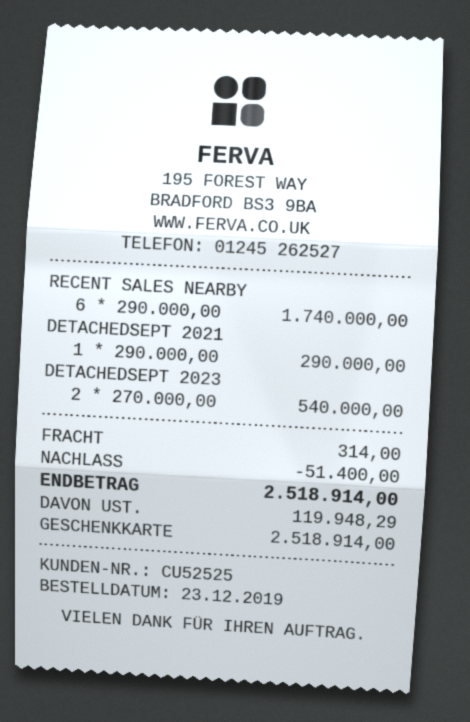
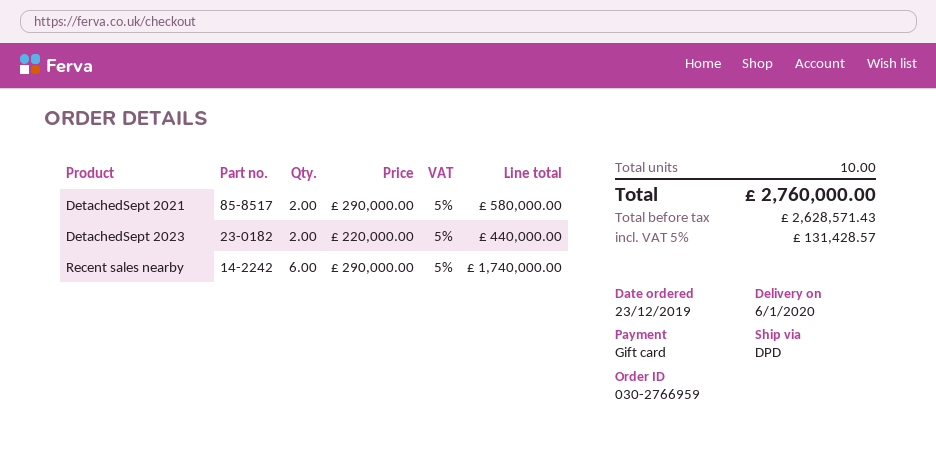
DETACHEDSEPT 2021: 1 x 290000.00 = 290000.00 -> 2 x 290000.00 = 580000.00
DETACHEDSEPT 2023: 2 x 270000.00 = 540000.00 -> 2 x 220000.00 = 440000.00
discount: 51400.00 -> none
shipping: 314.00 -> none
tax: 119948.29 -> 131428.57
total: 2518914.00 -> 2760000.00

